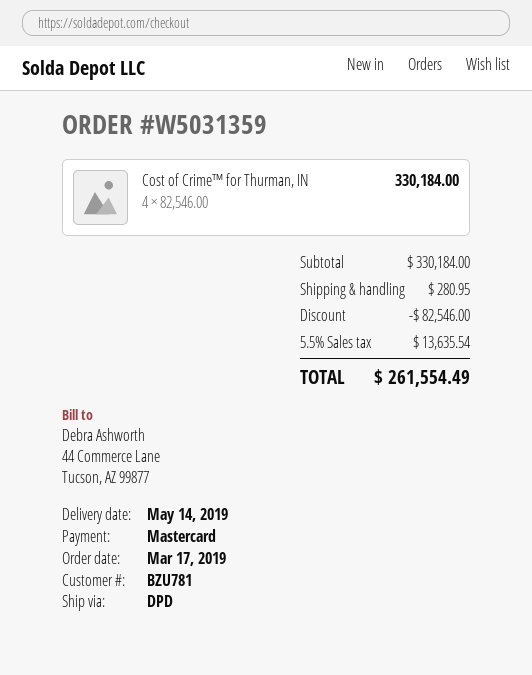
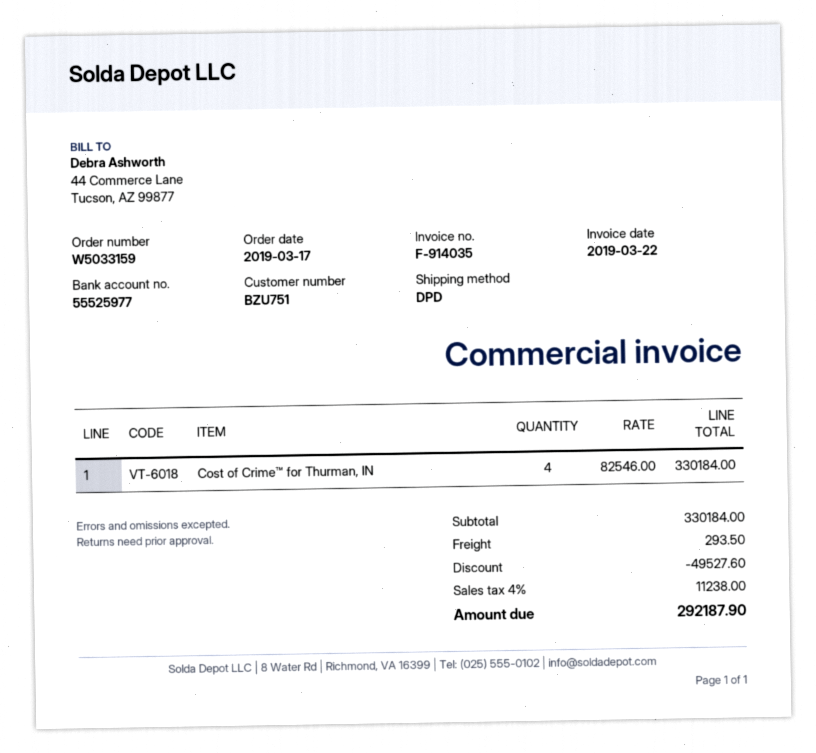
order number: W5031359 -> W5033159
customer number: BZU781 -> BZU751
discount: 82546.00 -> 49527.60
shipping: 280.95 -> 293.50
tax: 5.5% = 13635.54 -> 4% = 11238.00
total: 261554.49 -> 292187.90

